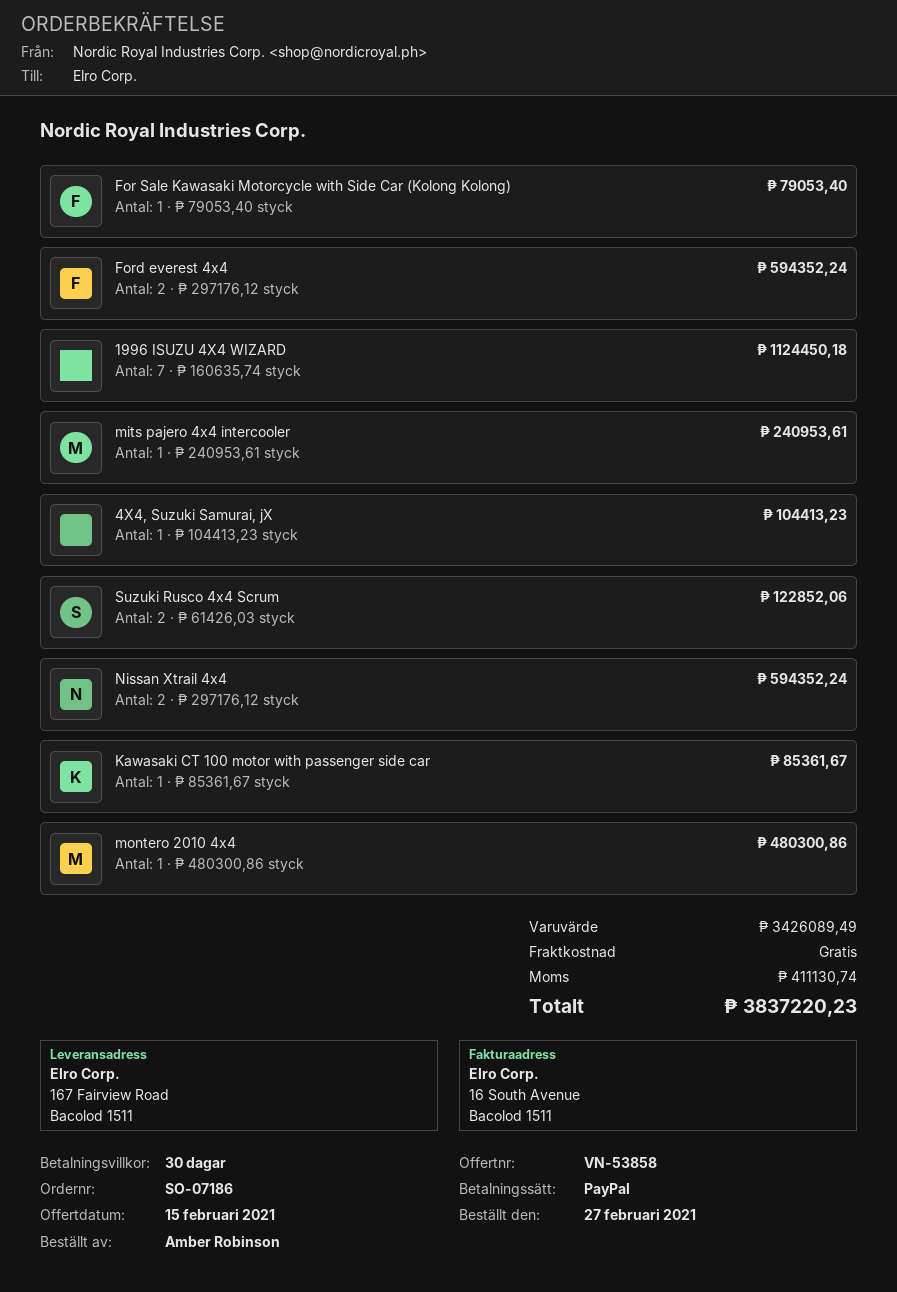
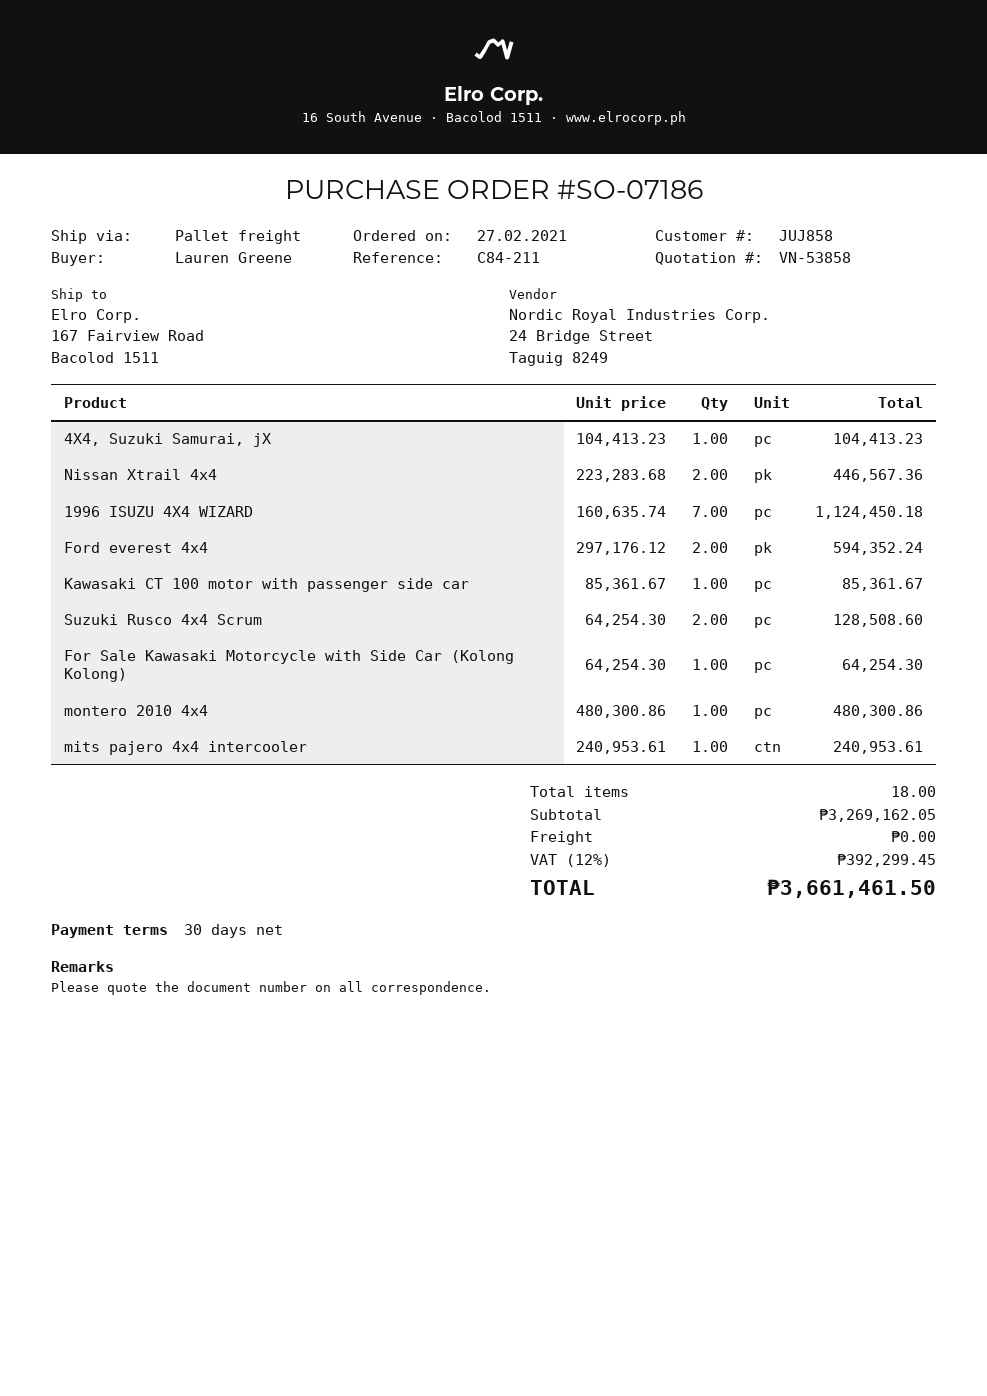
ordered by: Amber Robinson -> Lauren Greene
For Sale Kawasaki Motorcycle with Side Car (Kolong Kolong): 1 x 79053.40 = 79053.40 -> 1 x 64254.30 = 64254.30
Suzuki Rusco 4x4 Scrum: 2 x 61426.03 = 122852.06 -> 2 x 64254.30 = 128508.60
Nissan Xtrail 4x4: 2 x 297176.12 = 594352.24 -> 2 x 223283.68 = 446567.36
subtotal: 3426089.49 -> 3269162.05
tax: 411130.74 -> 392299.45
total: 3837220.23 -> 3661461.50

